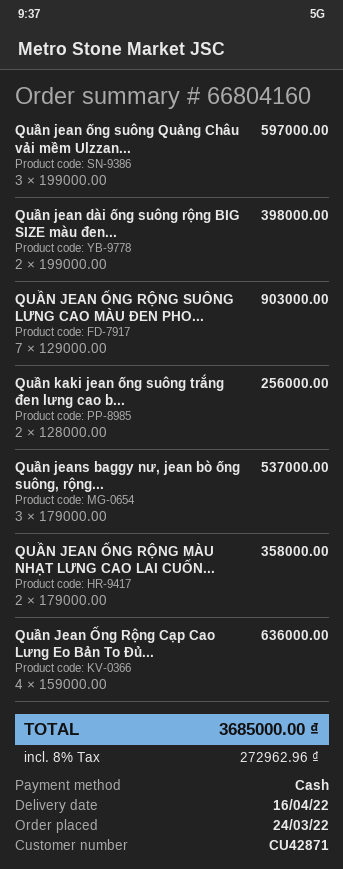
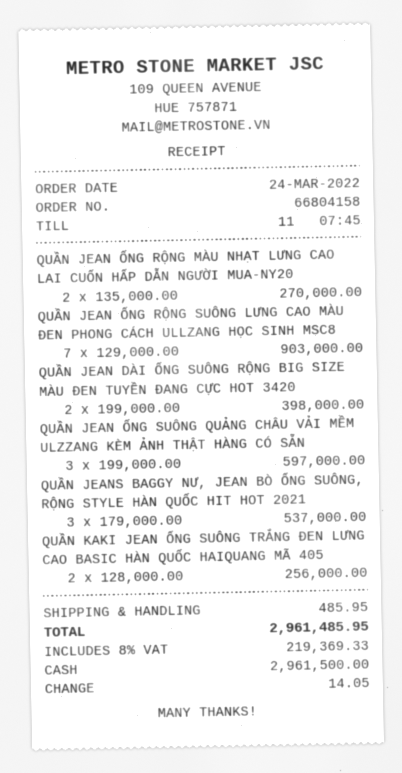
order number: 66804160 -> 66804158
QUẦN JEAN ỐNG RỘNG MÀU NHẠT LƯNG CAO LAI CUỐN...: 2 x 179000.00 = 358000.00 -> 2 x 135000.00 = 270000.00
Quần Jean Ống Rộng Cạp Cao Lưng Eo Bản To Đủ...: 4 x 159000.00 = 636000.00 -> none
shipping: none -> 485.95
tax: 8% = 272962.96 -> 8% = 219369.33
total: 3685000.00 -> 2961485.95

